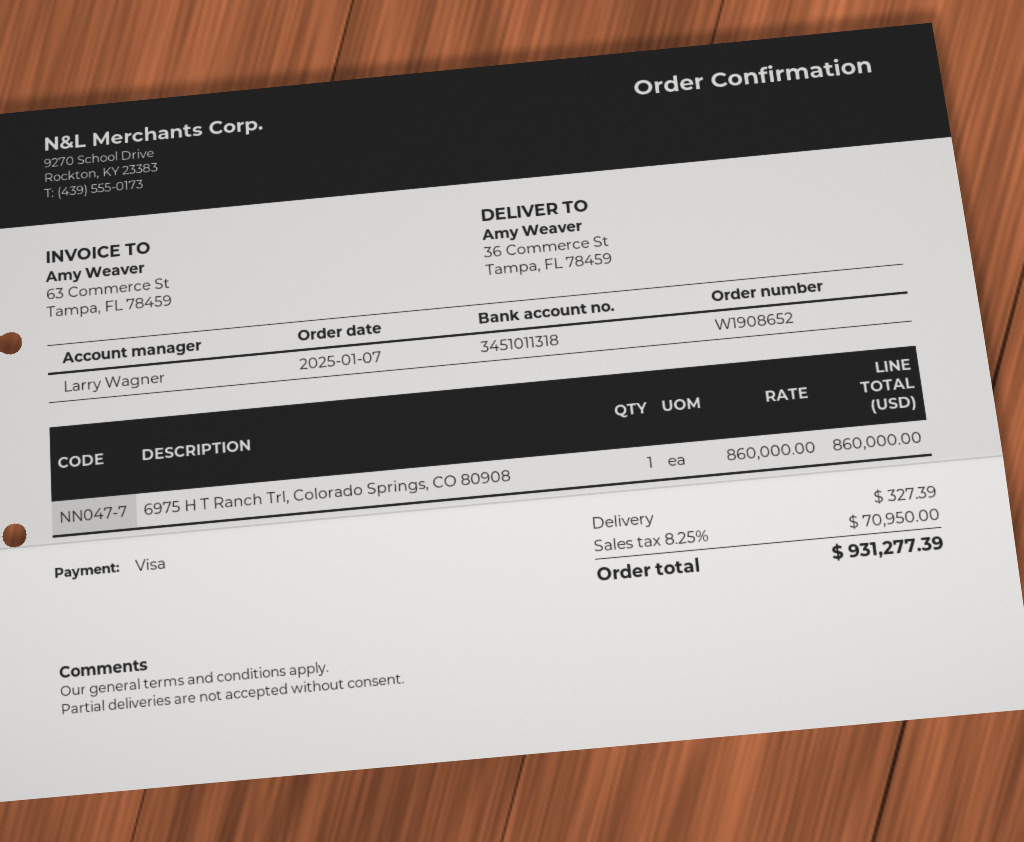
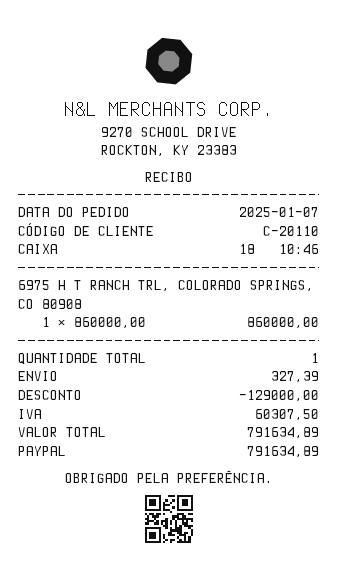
payment method: Visa -> PayPal
discount: none -> 129000.00
tax: 70950.00 -> 60307.50
total: 931277.39 -> 791634.89

